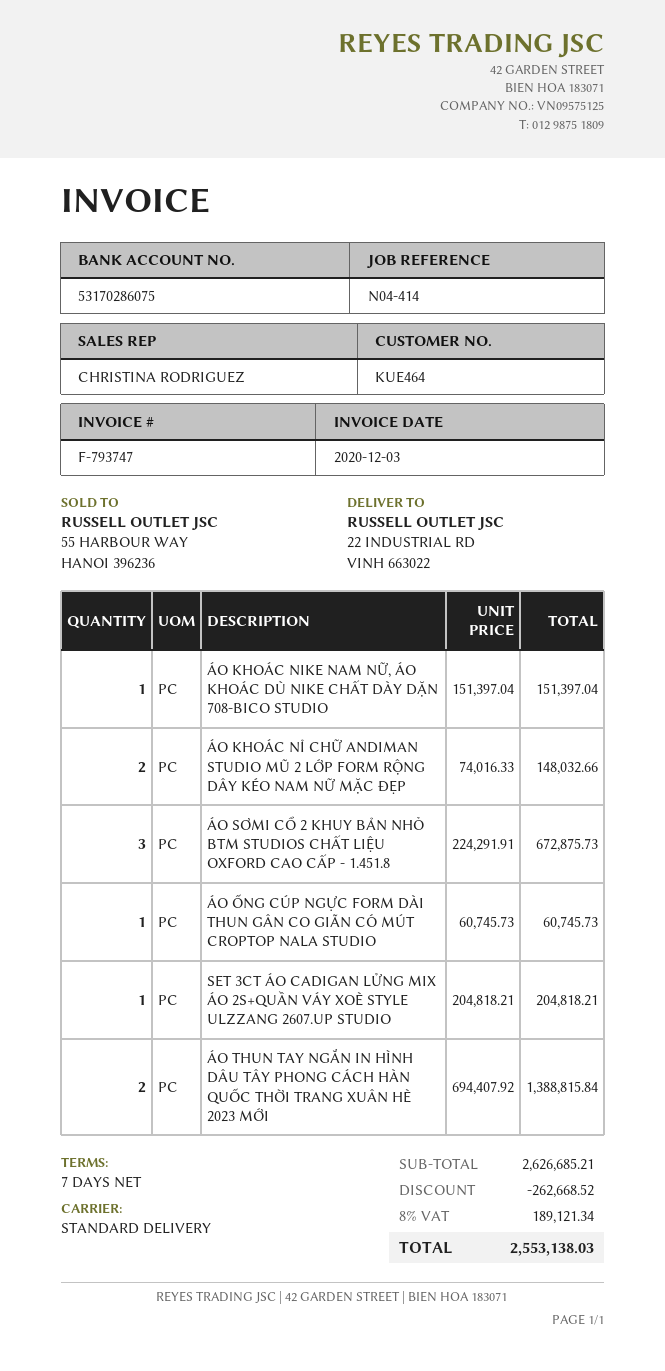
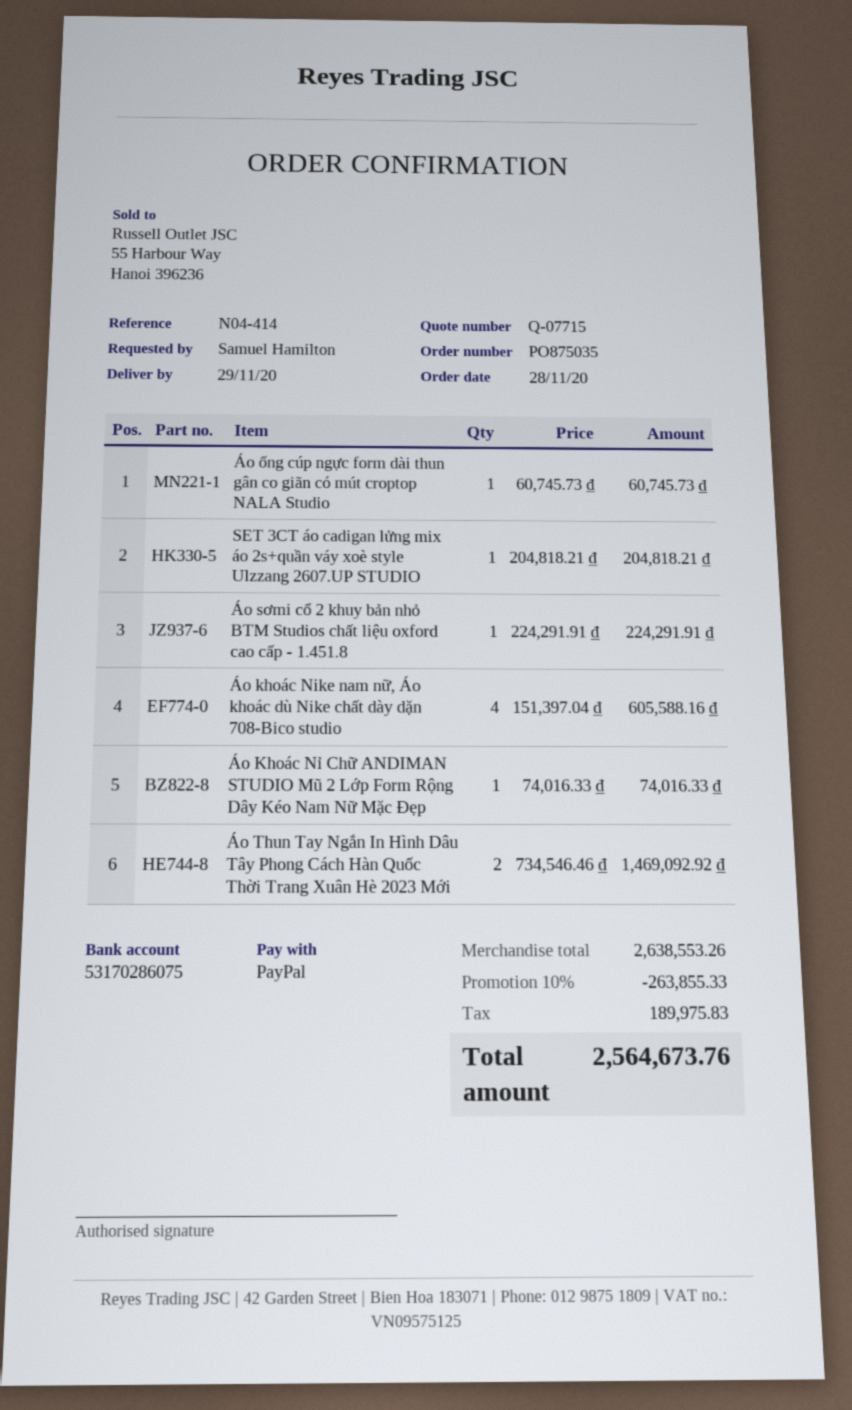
ÁO KHOÁC NIKE NAM NỮ, ÁO KHOÁC DÙ NIKE CHẤT DÀY DẶN 708-BICO STUDIO: 1 x 151397.04 = 151397.04 -> 4 x 151397.04 = 605588.16
ÁO KHOÁC NỈ CHỮ ANDIMAN STUDIO MŨ 2 LỚP FORM RỘNG DÂY KÉO NAM NỮ MẶC ĐẸP: 2 x 74016.33 = 148032.66 -> 1 x 74016.33 = 74016.33
ÁO SƠMI CỔ 2 KHUY BẢN NHỎ BTM STUDIOS CHẤT LIỆU OXFORD CAO CẤP - 1.451.8: 3 x 224291.91 = 672875.73 -> 1 x 224291.91 = 224291.91
ÁO THUN TAY NGẮN IN HÌNH DÂU TÂY PHONG CÁCH HÀN QUỐC THỜI TRANG XUÂN HÈ 2023 MỚI: 2 x 694407.92 = 1388815.84 -> 2 x 734546.46 = 1469092.92
subtotal: 2626685.21 -> 2638553.26
discount: 262668.52 -> 263855.33
tax: 189121.34 -> 189975.83
total: 2553138.03 -> 2564673.76

